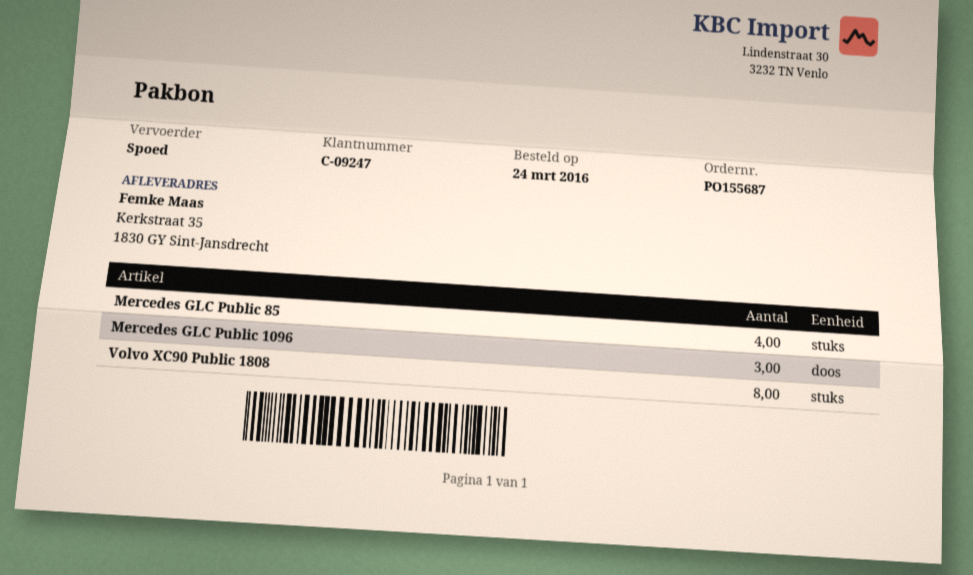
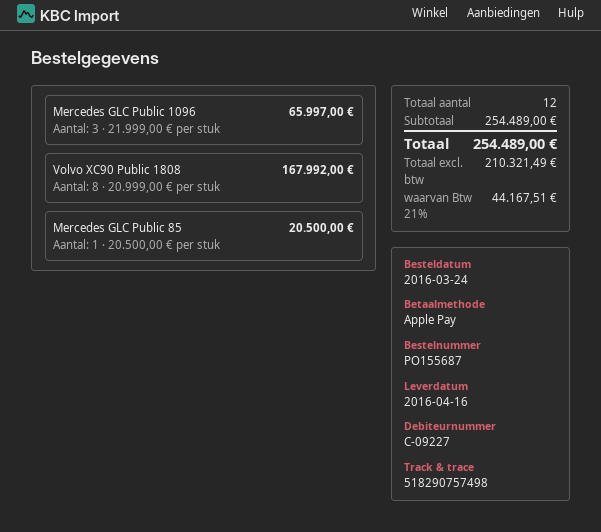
customer number: C-09247 -> C-09227
Mercedes GLC Public 85: 4 -> 1

